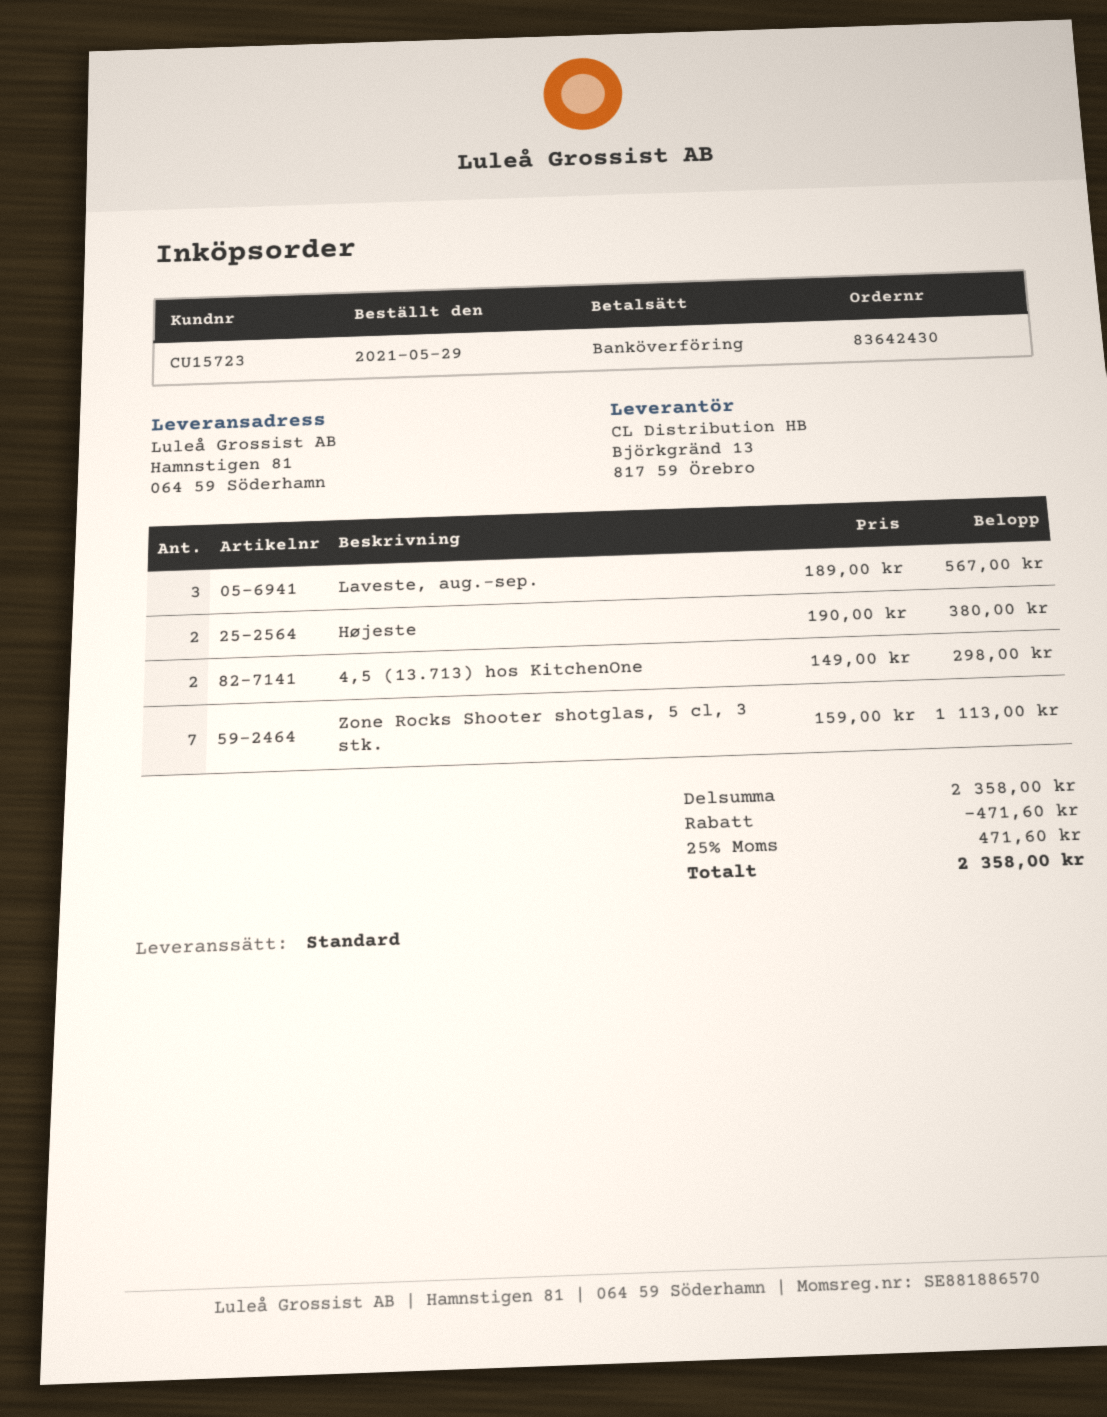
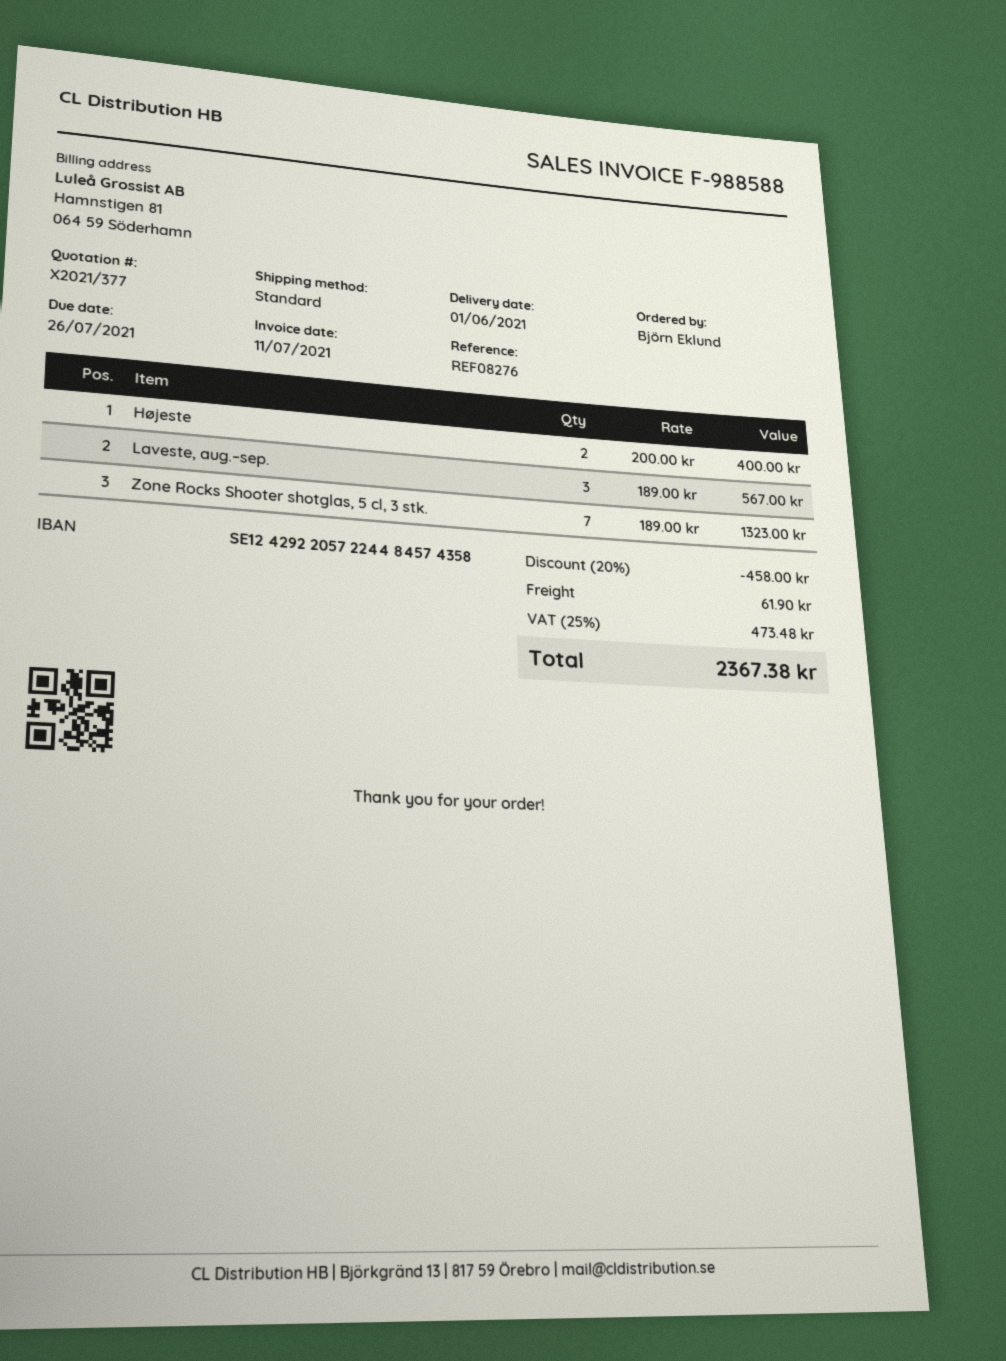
Højeste: 2 x 190.00 = 380.00 -> 2 x 200.00 = 400.00
4,5 (13.713) hos KitchenOne: 2 x 149.00 = 298.00 -> none
Zone Rocks Shooter shotglas, 5 cl, 3 stk.: 7 x 159.00 = 1113.00 -> 7 x 189.00 = 1323.00
discount: 471.60 -> 458.00
shipping: none -> 61.90
tax: 25% = 471.60 -> 25% = 473.48
total: 2358.00 -> 2367.38

